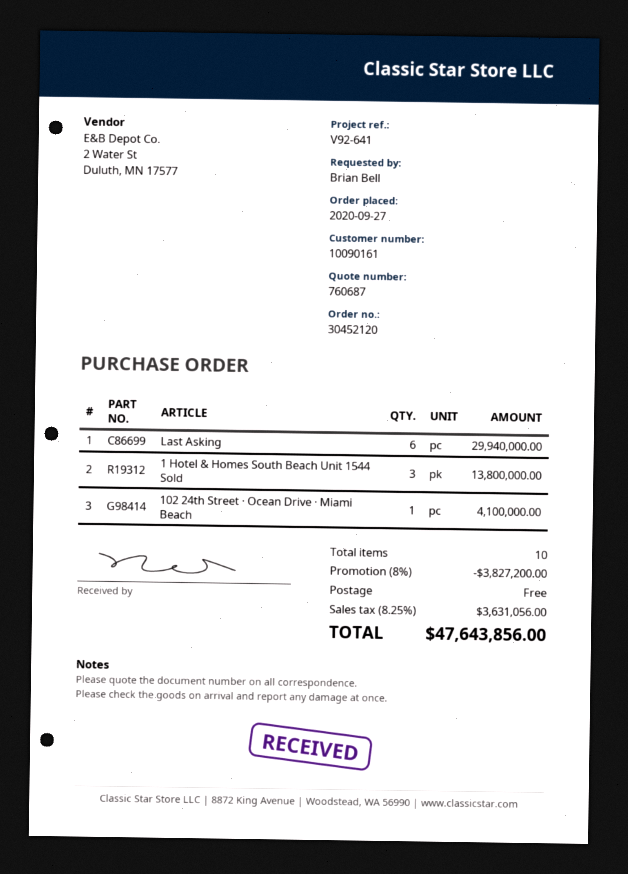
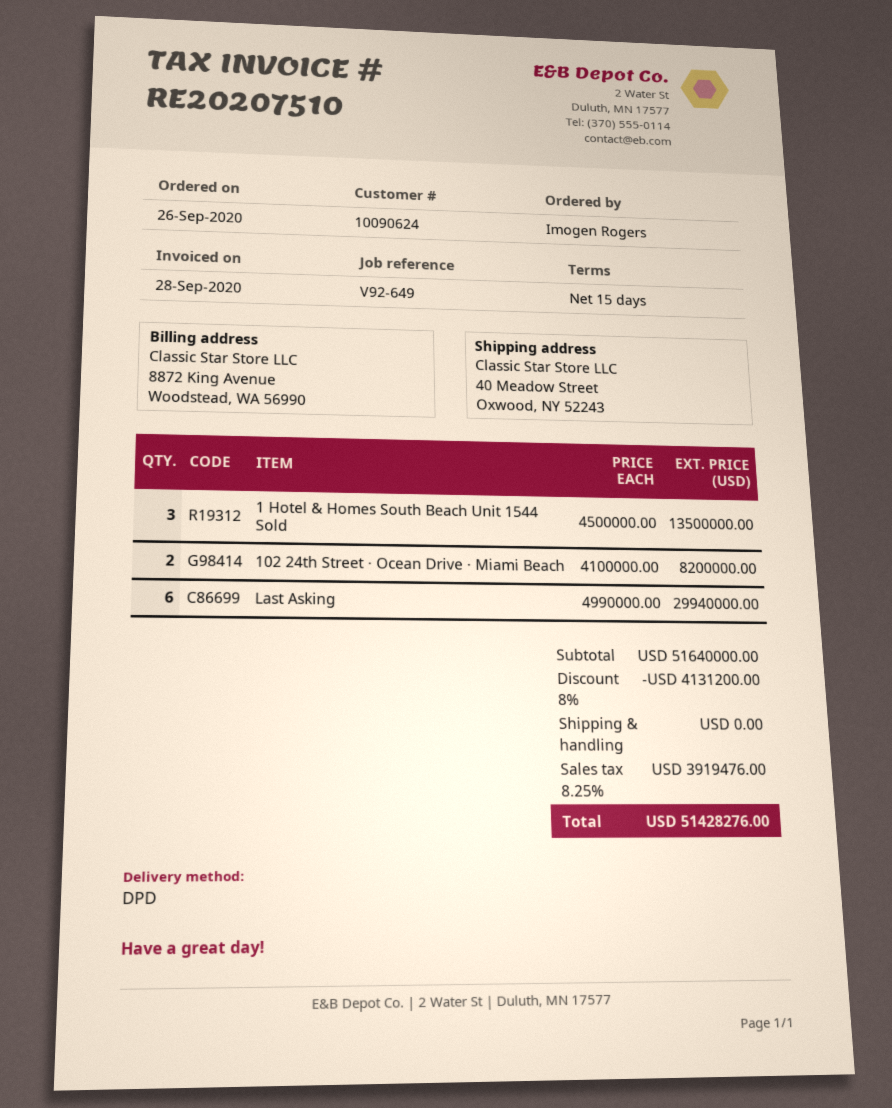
order date: 2020-09-27 -> 2020-09-26
customer number: 10090161 -> 10090624
reference: V92-641 -> V92-649
ordered by: Brian Bell -> Imogen Rogers
1 Hotel & Homes South Beach Unit 1544 Sold: 3 for 13800000.00 -> 3 for 13500000.00
102 24th Street · Ocean Drive · Miami Beach: 1 for 4100000.00 -> 2 for 8200000.00
discount: 8% = 3827200.00 -> 8% = 4131200.00
tax: 8.25% = 3631056.00 -> 8.25% = 3919476.00
total: 47643856.00 -> 51428276.00

